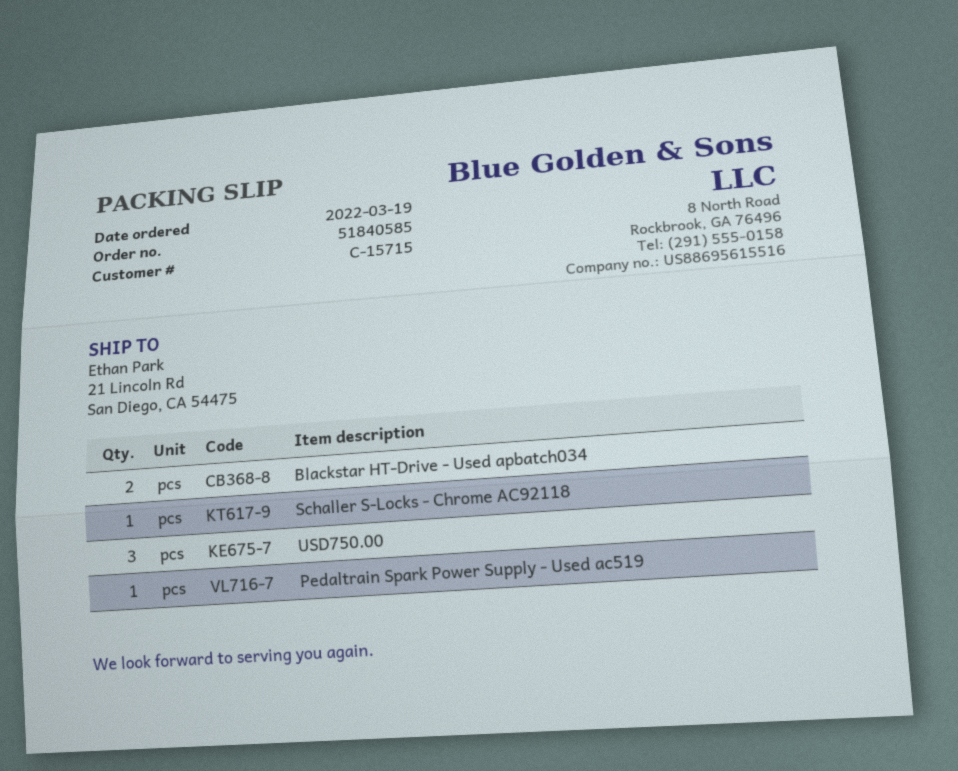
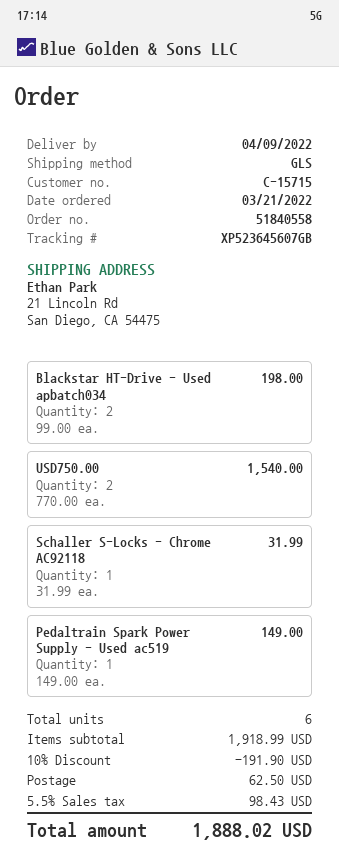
order number: 51840585 -> 51840558
order date: 2022-03-19 -> 2022-03-21
USD750.00: 3 -> 2

